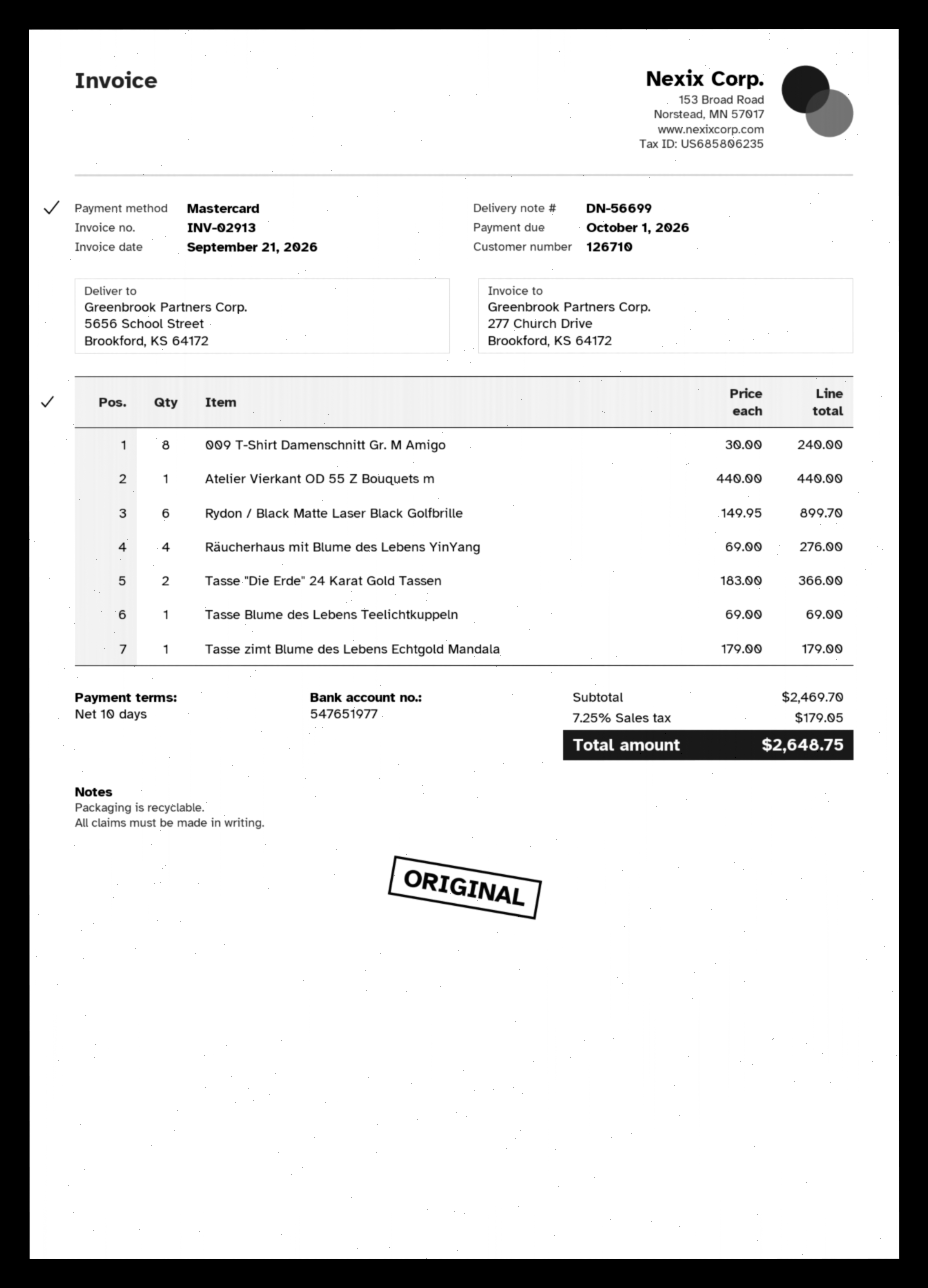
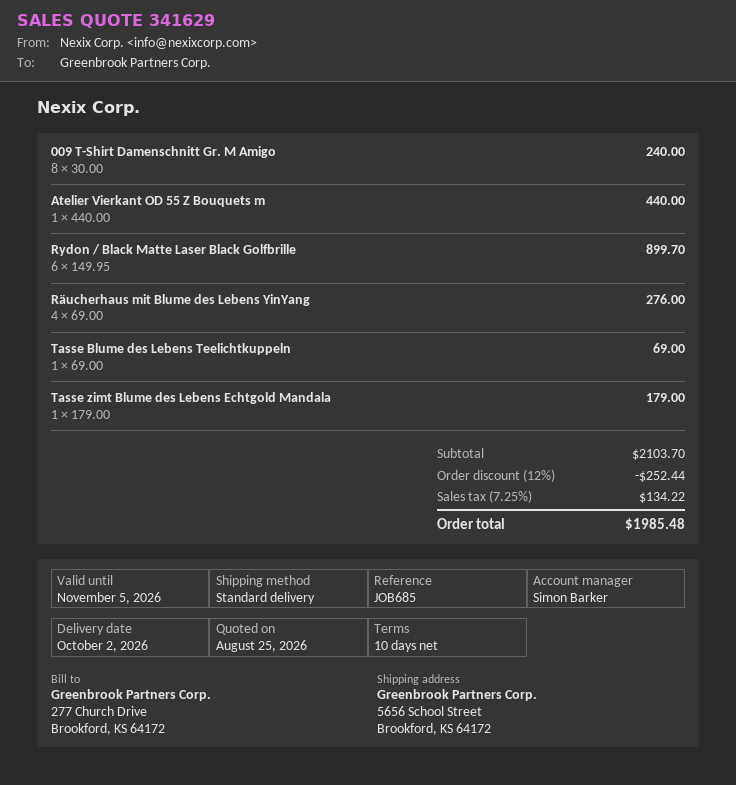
Tasse "Die Erde" 24 Karat Gold Tassen: 2 x 183.00 = 366.00 -> none
subtotal: 2469.70 -> 2103.70
discount: none -> 12% = 252.44
tax: 7.25% = 179.05 -> 7.25% = 134.22
total: 2648.75 -> 1985.48

